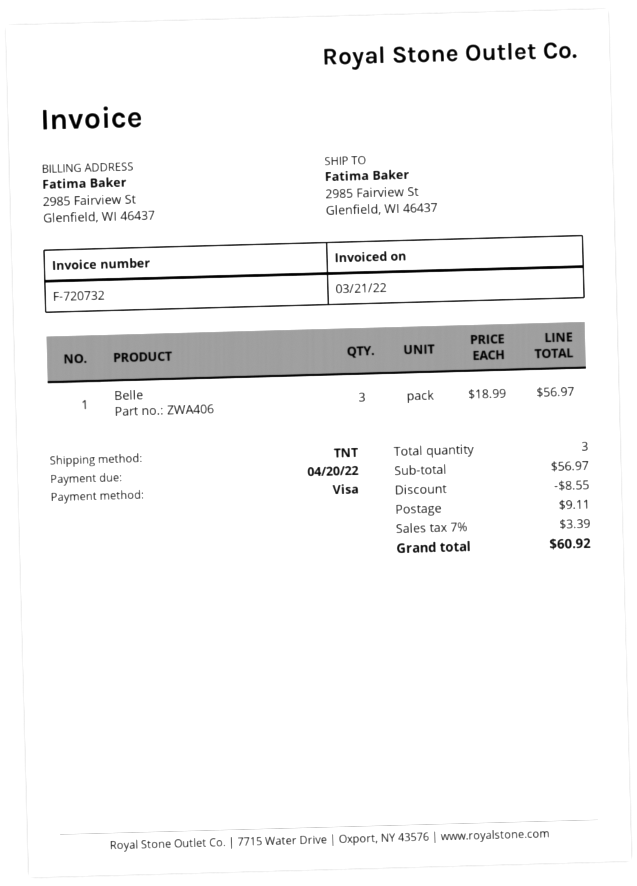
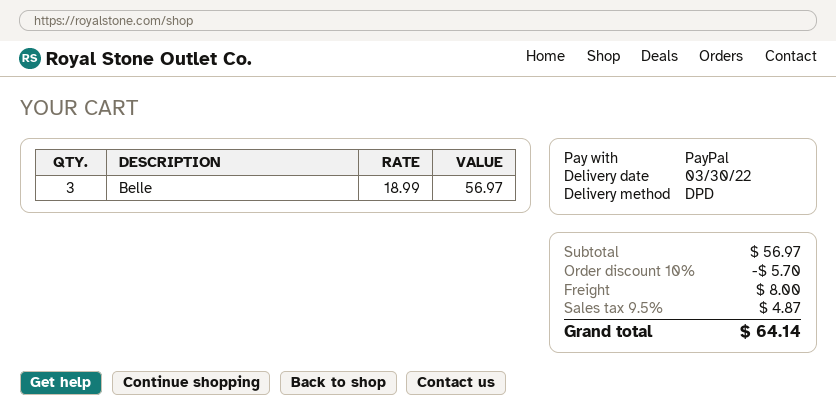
payment method: Visa -> PayPal
shipping method: TNT -> DPD
discount: 8.55 -> 5.70
shipping: 9.11 -> 8.00
tax: 7% = 3.39 -> 9.5% = 4.87
total: 60.92 -> 64.14

